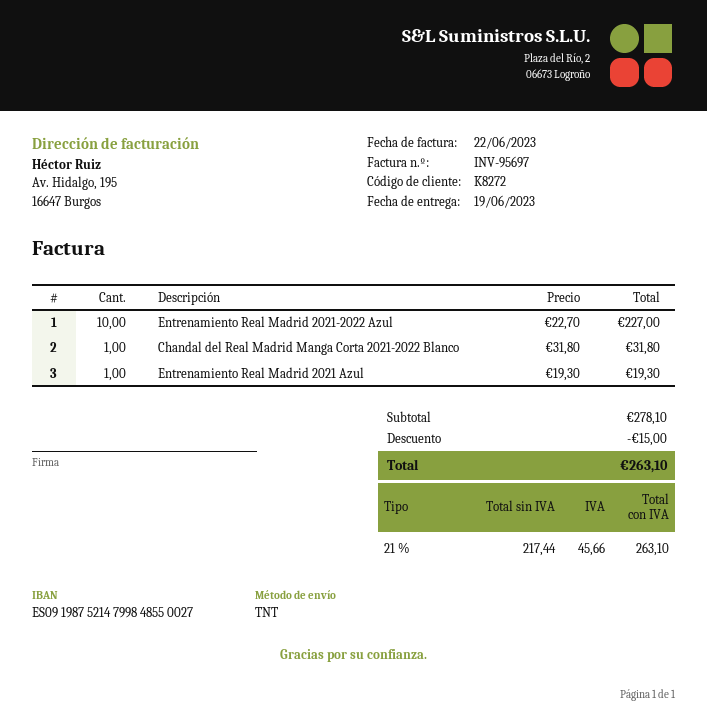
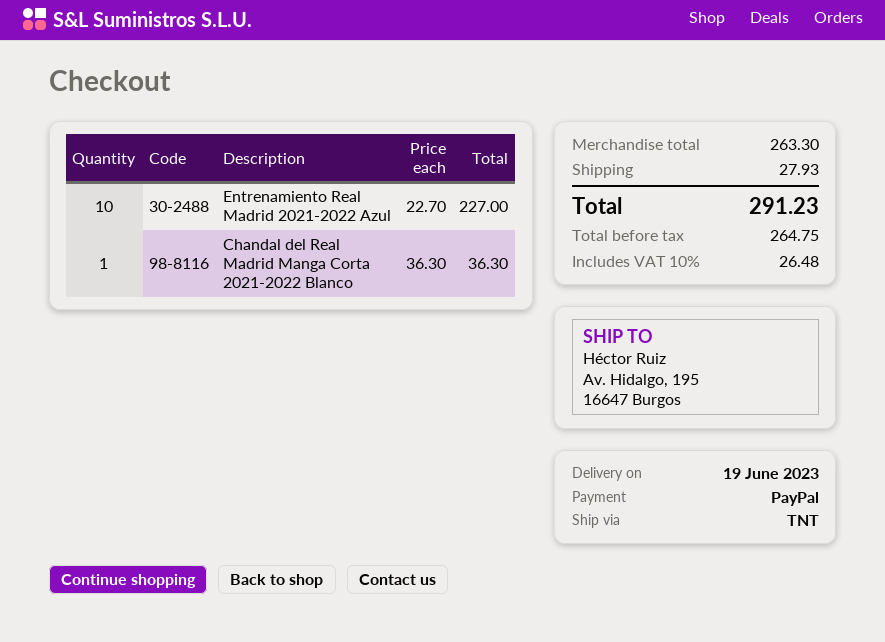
Chandal del Real Madrid Manga Corta 2021-2022 Blanco: 1 x 31.80 = 31.80 -> 1 x 36.30 = 36.30
Entrenamiento Real Madrid 2021 Azul: 1 x 19.30 = 19.30 -> none
subtotal: 278.10 -> 263.30
discount: 15.00 -> none
shipping: none -> 27.93
net: 217.44 -> 264.75
tax: 21% = 45.66 -> 10% = 26.48
total: 263.10 -> 291.23

